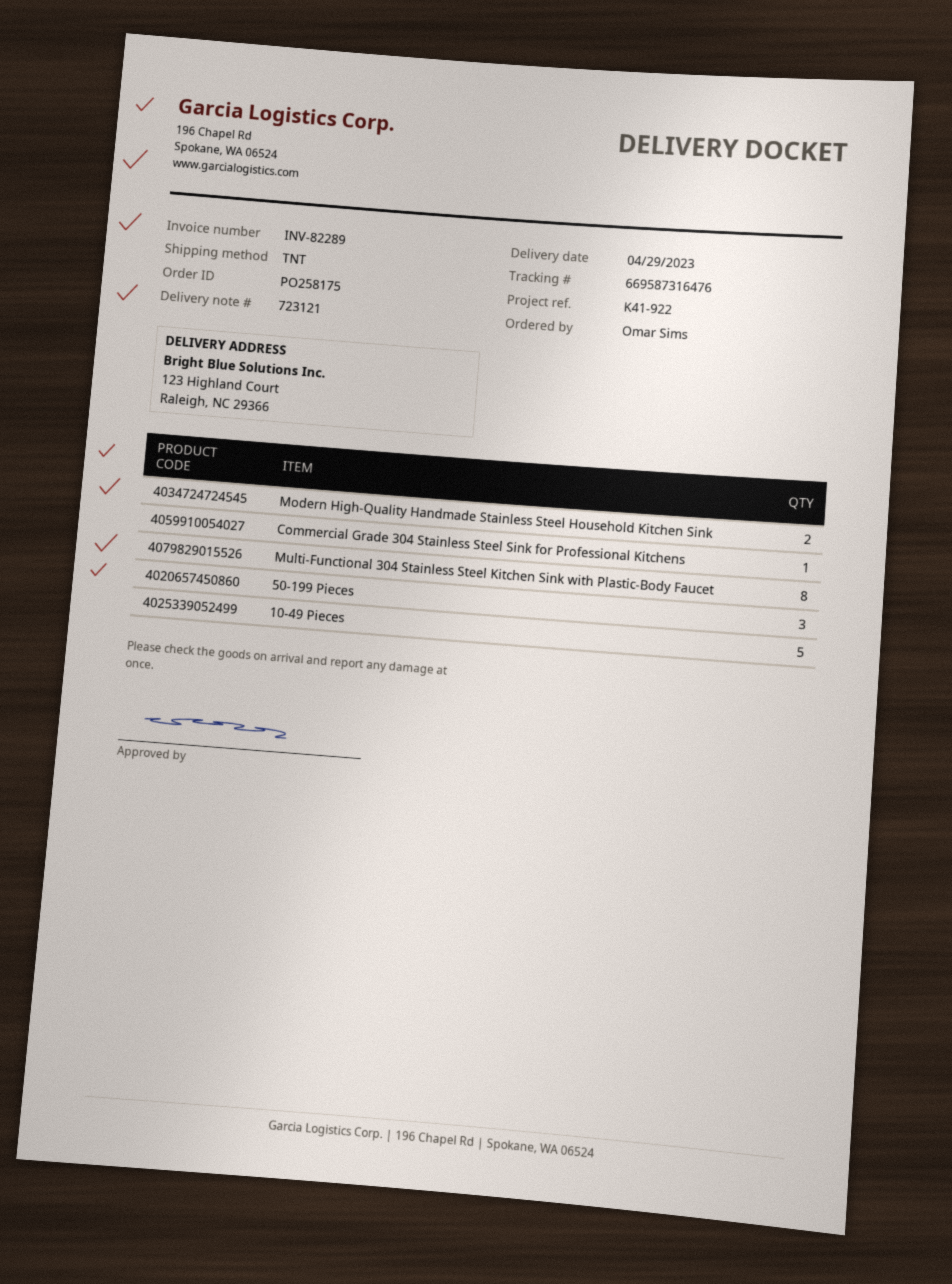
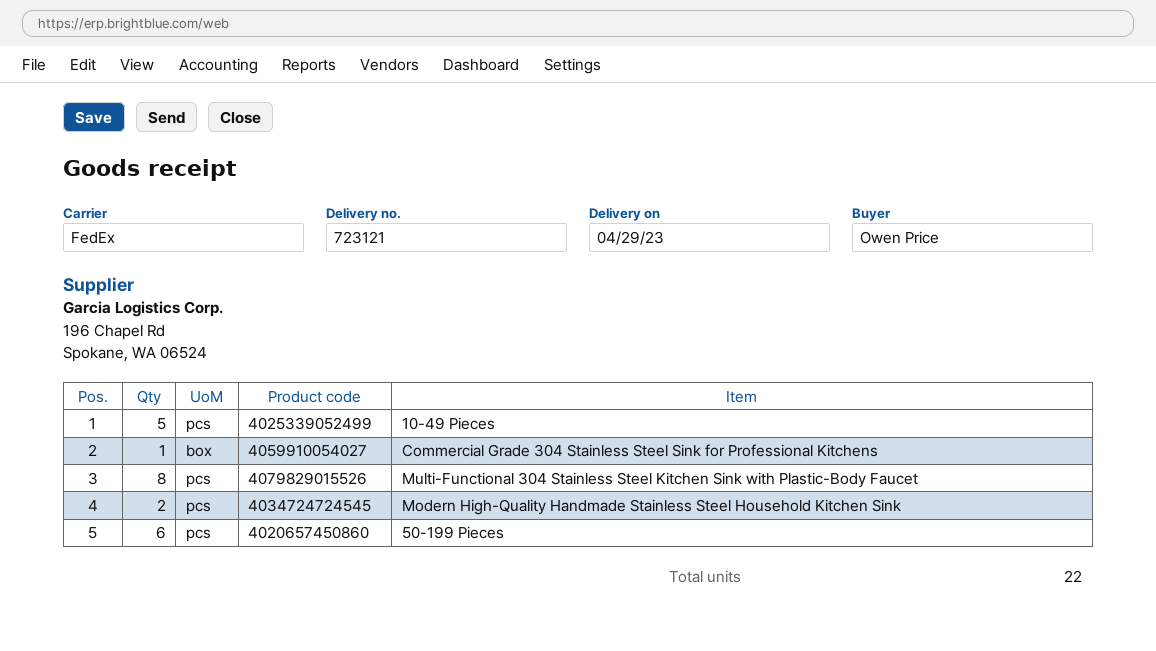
ordered by: Omar Sims -> Owen Price
shipping method: TNT -> FedEx
50-199 Pieces: 3 -> 6

